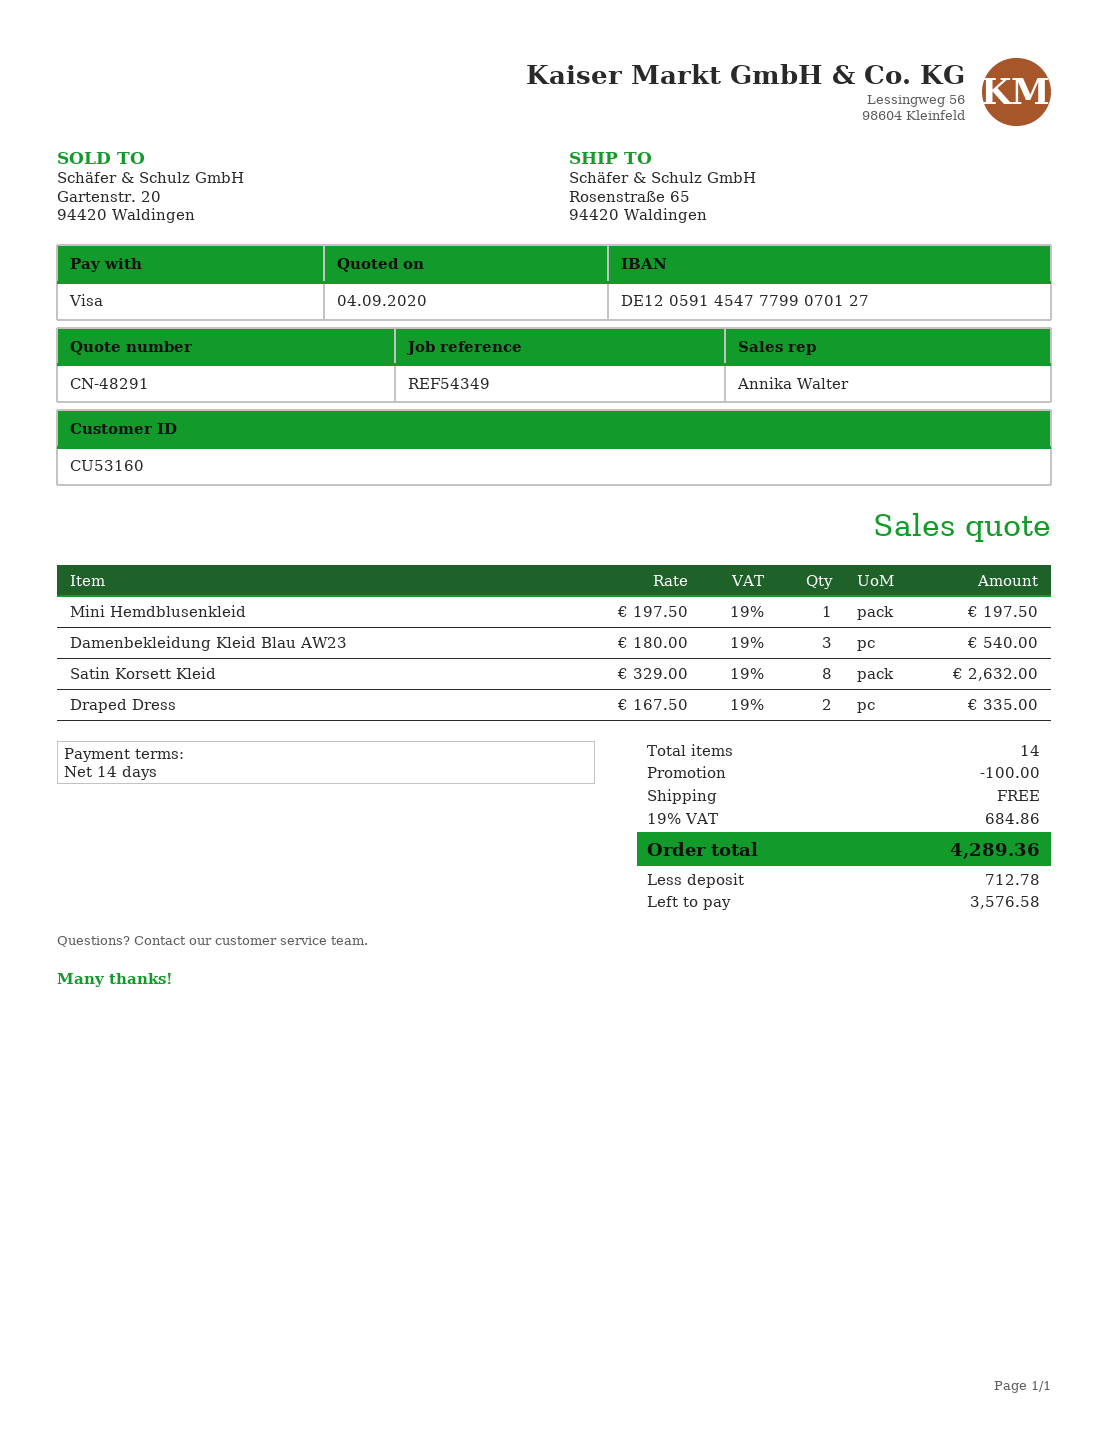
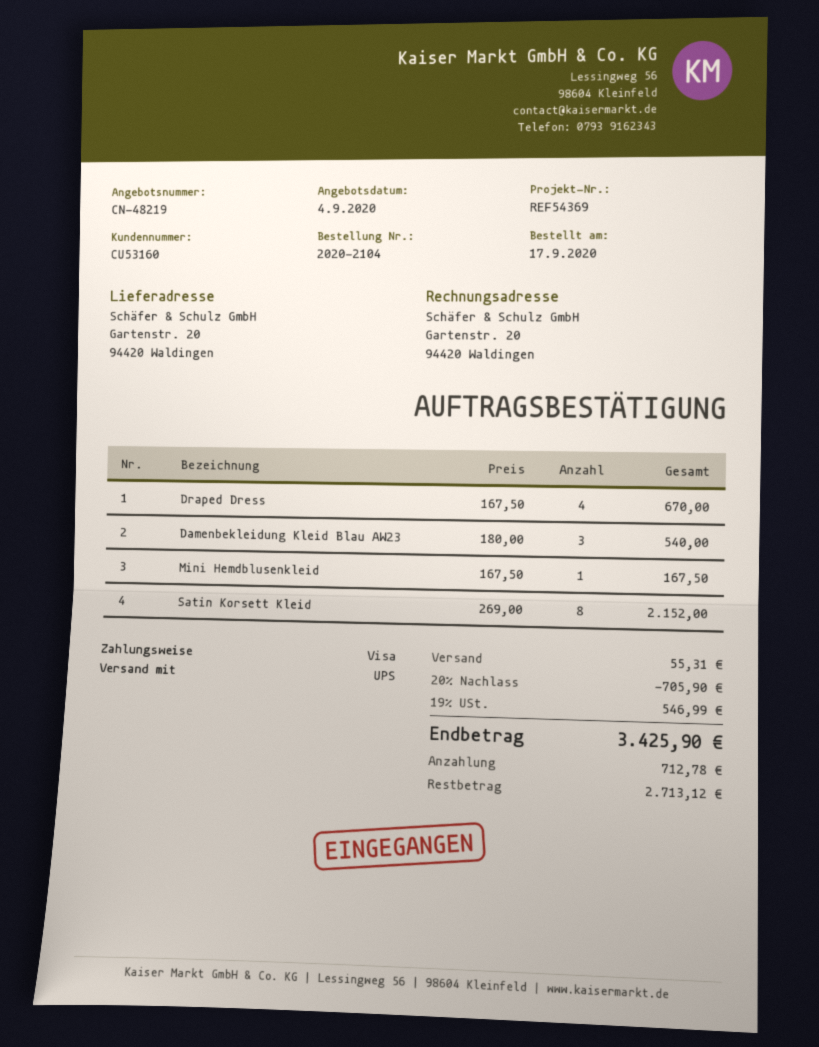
quote number: CN-48291 -> CN-48219
reference: REF54349 -> REF54369
ship to: Rosenstraße 65, 94420 Waldingen -> Gartenstr. 20, 94420 Waldingen
Mini Hemdblusenkleid: 1 x 197.50 = 197.50 -> 1 x 167.50 = 167.50
Satin Korsett Kleid: 8 x 329.00 = 2632.00 -> 8 x 269.00 = 2152.00
Draped Dress: 2 x 167.50 = 335.00 -> 4 x 167.50 = 670.00
discount: 100.00 -> 705.90
shipping: 0.00 -> 55.31
tax: 19% = 684.86 -> 19% = 546.99
total: 4289.36 -> 3425.90
balance: 3576.58 -> 2713.12

